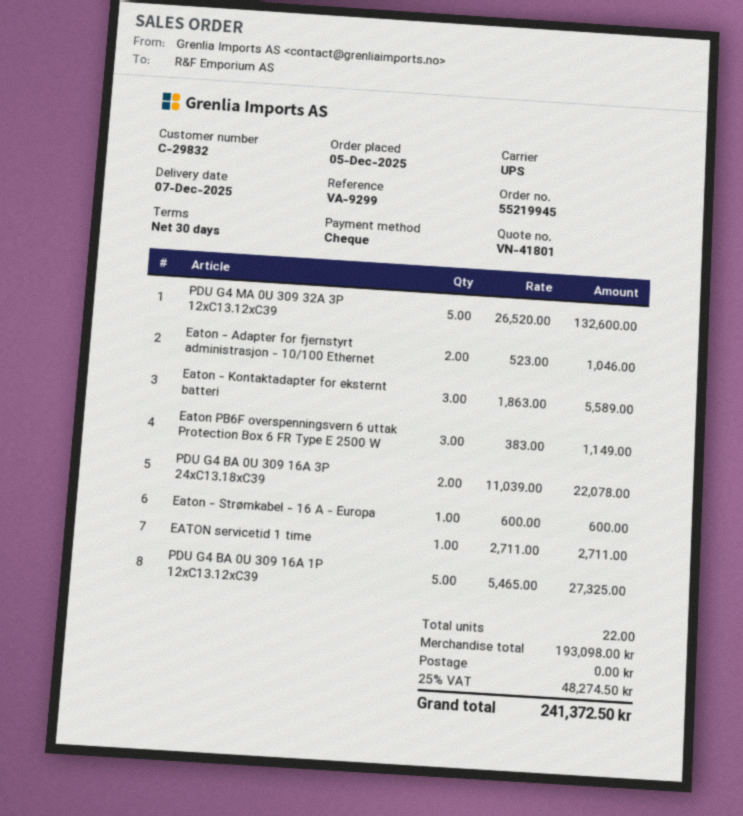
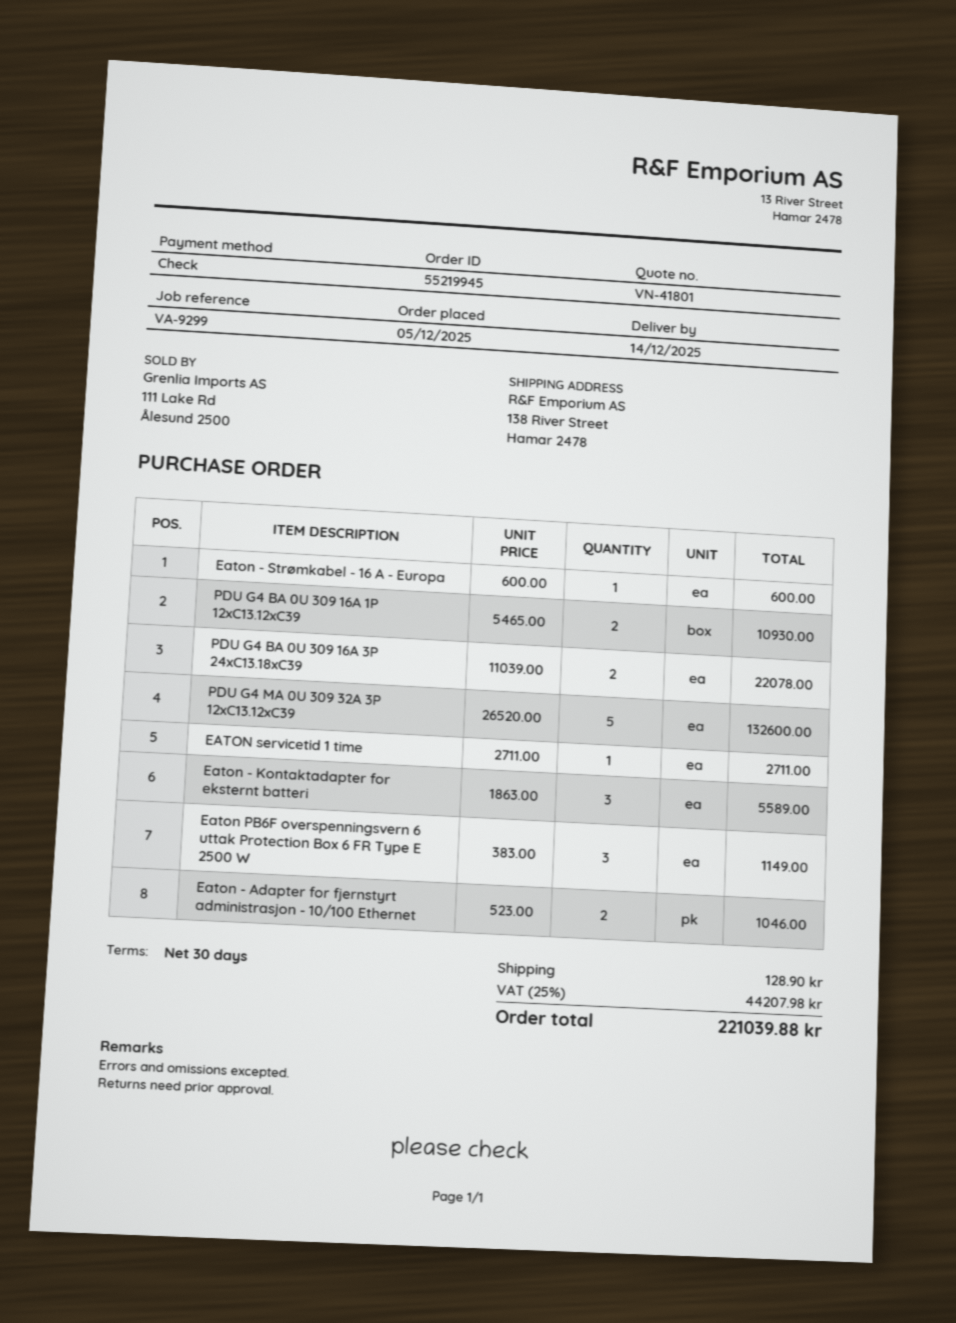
delivery date: 2025-12-07 -> 2025-12-14
PDU G4 BA 0U 309 16A 1P 12xC13.12xC39: 5 x 5465.00 = 27325.00 -> 2 x 5465.00 = 10930.00
shipping: 0.00 -> 128.90
tax: 25% = 48274.50 -> 25% = 44207.98
total: 241372.50 -> 221039.88

